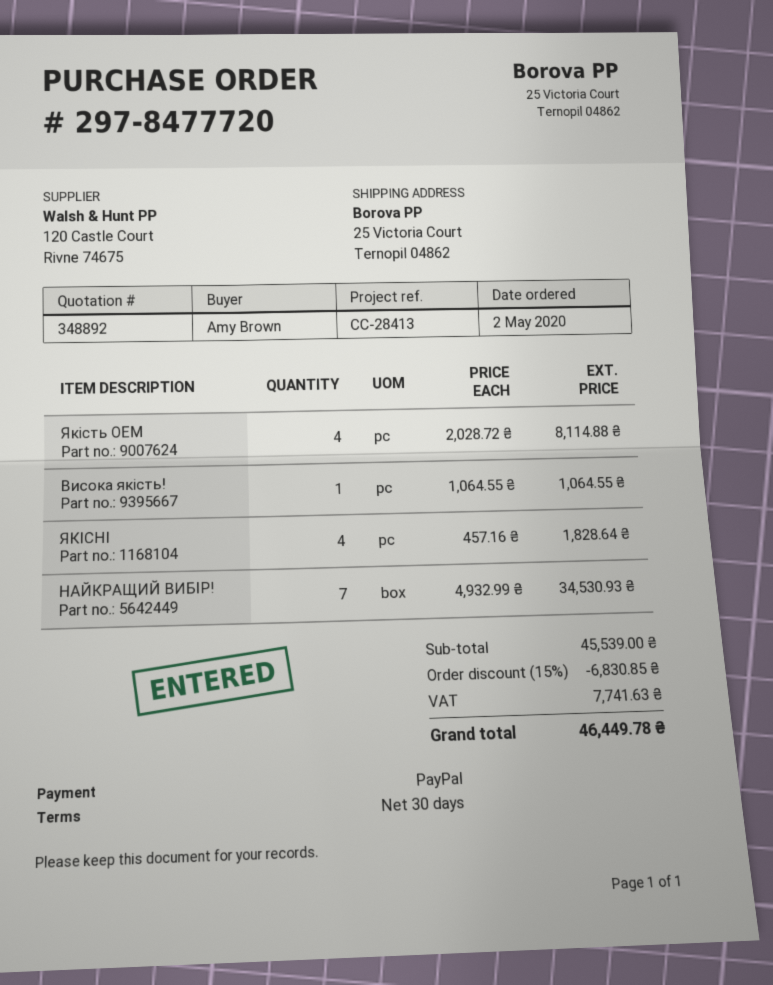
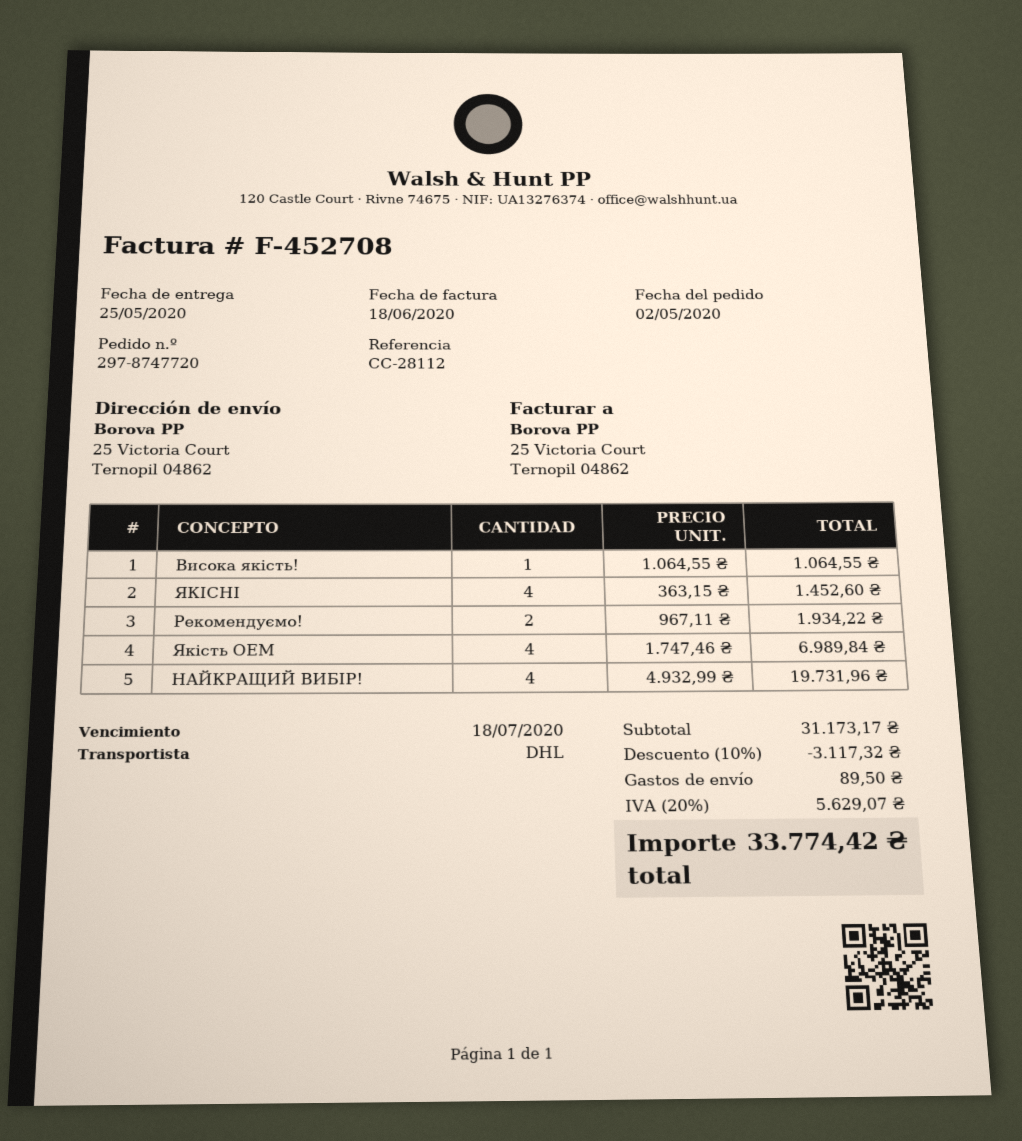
order number: 297-8477720 -> 297-8747720
reference: CC-28413 -> CC-28112
Якість OEM: 4 x 2028.72 = 8114.88 -> 4 x 1747.46 = 6989.84
ЯКІСНІ: 4 x 457.16 = 1828.64 -> 4 x 363.15 = 1452.60
НАЙКРАЩИЙ ВИБІР!: 7 x 4932.99 = 34530.93 -> 4 x 4932.99 = 19731.96
Рекомендуємо!: none -> 2 x 967.11 = 1934.22
subtotal: 45539.00 -> 31173.17
discount: 15% = 6830.85 -> 10% = 3117.32
shipping: none -> 89.50
tax: 7741.63 -> 5629.07
total: 46449.78 -> 33774.42

